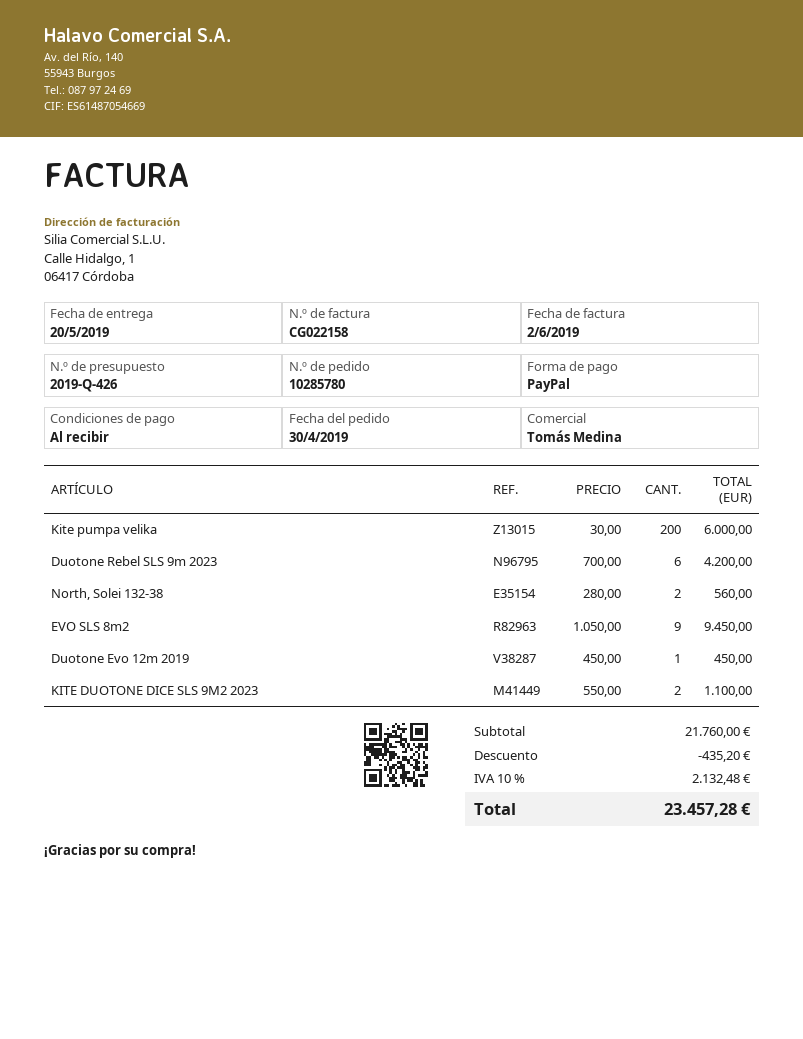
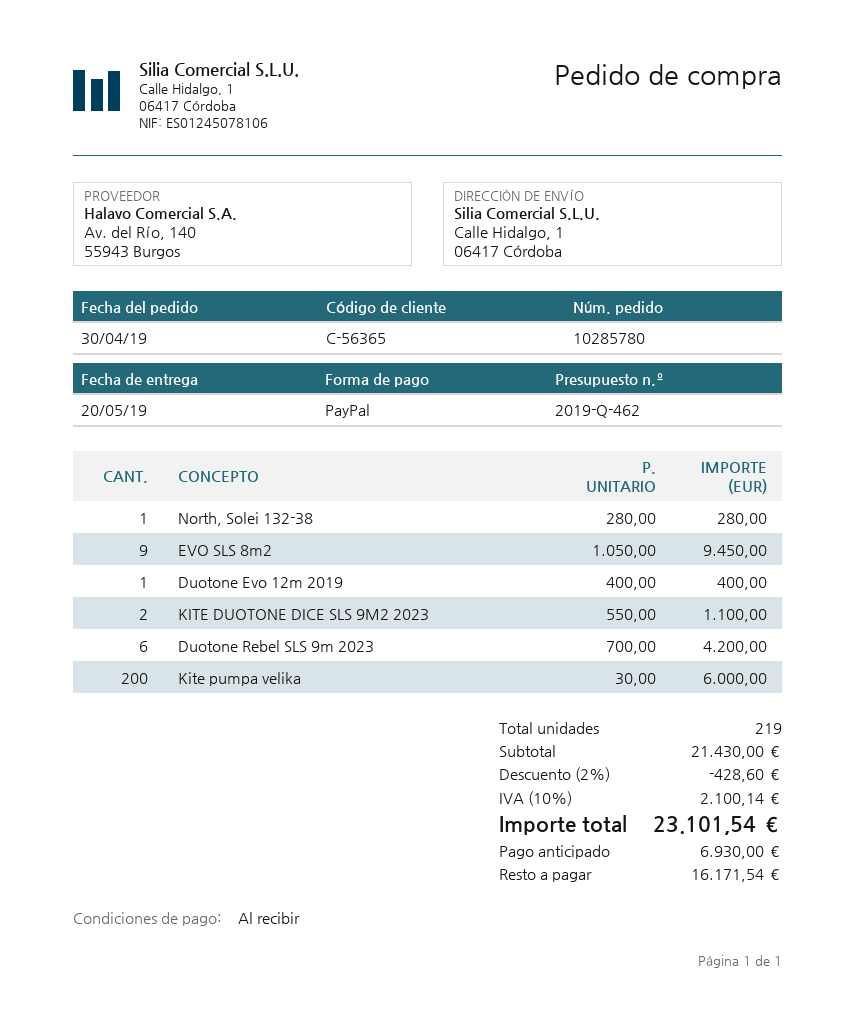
quote number: 2019-Q-426 -> 2019-Q-462
North, Solei 132-38: 2 x 280.00 = 560.00 -> 1 x 280.00 = 280.00
Duotone Evo 12m 2019: 1 x 450.00 = 450.00 -> 1 x 400.00 = 400.00
subtotal: 21760.00 -> 21430.00
discount: 435.20 -> 428.60
tax: 10% = 2132.48 -> 10% = 2100.14
total: 23457.28 -> 23101.54

